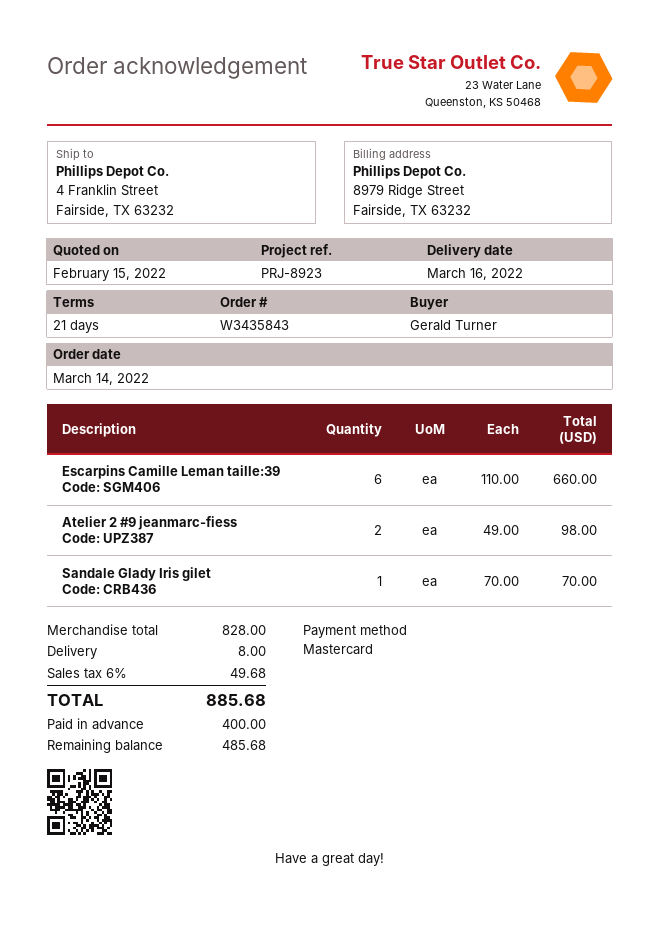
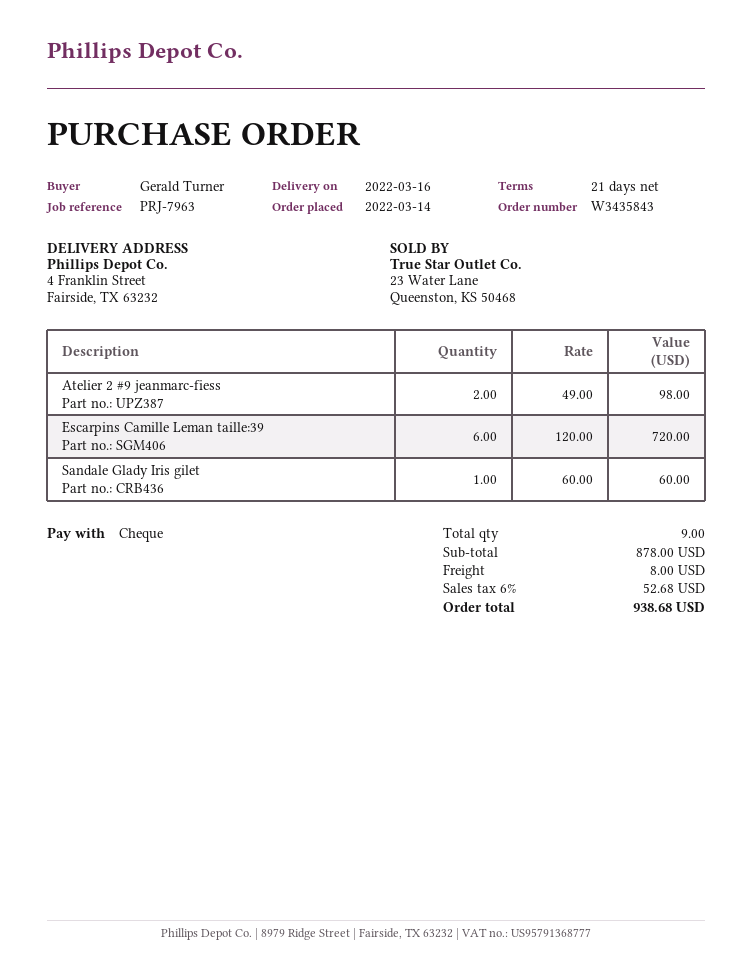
reference: PRJ-8923 -> PRJ-7963
payment method: Mastercard -> cheque
Escarpins Camille Leman taille:39: 6 x 110.00 = 660.00 -> 6 x 120.00 = 720.00
Sandale Glady Iris gilet: 1 x 70.00 = 70.00 -> 1 x 60.00 = 60.00
subtotal: 828.00 -> 878.00
tax: 6% = 49.68 -> 6% = 52.68
total: 885.68 -> 938.68

